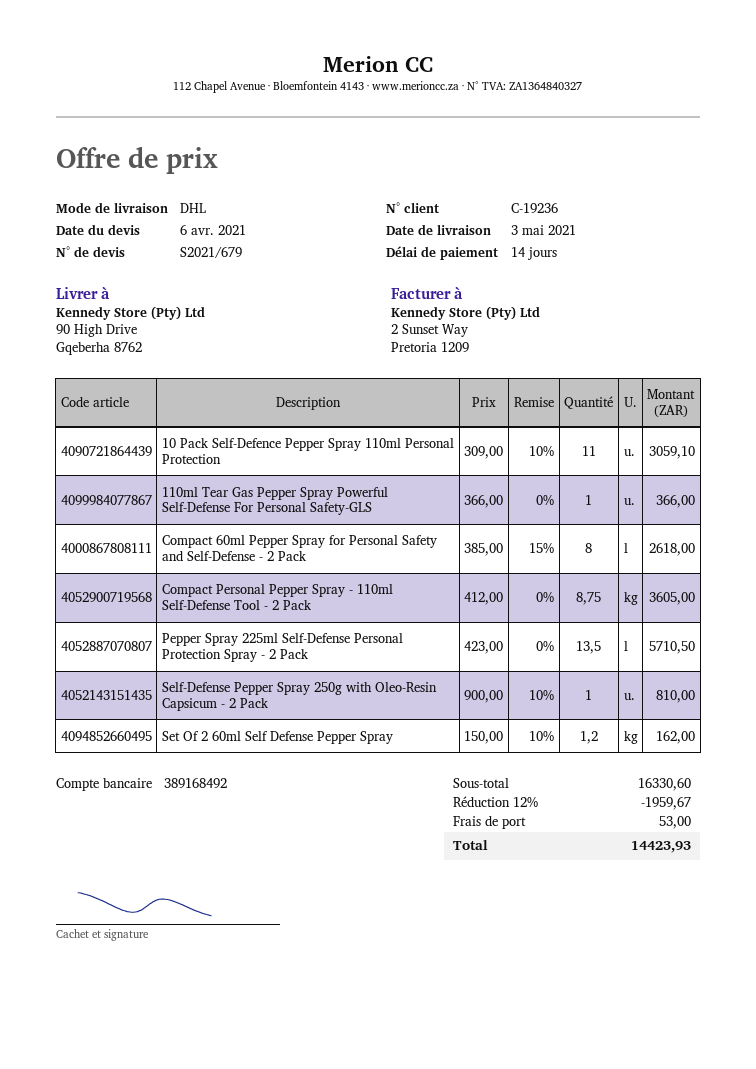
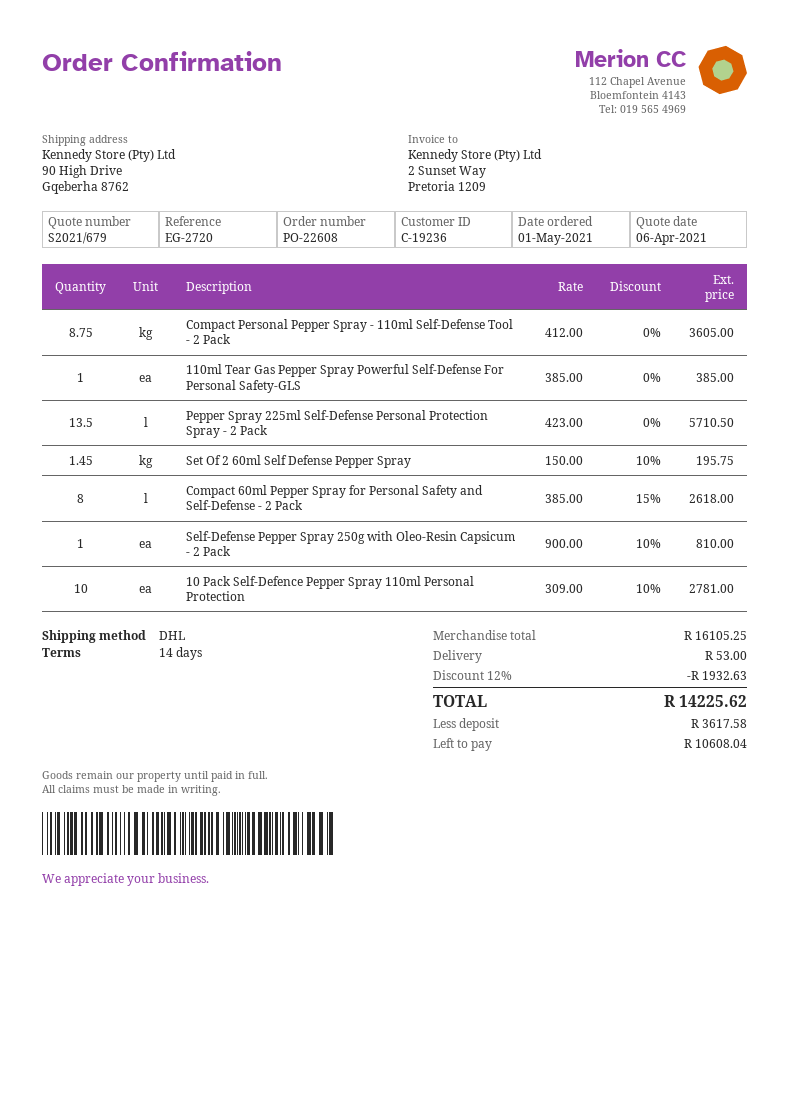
10 Pack Self-Defence Pepper Spray 110ml Personal Protection: 11 x 309.00 - 10% = 3059.10 -> 10 x 309.00 - 10% = 2781.00
110ml Tear Gas Pepper Spray Powerful Self-Defense For Personal Safety-GLS: 1 x 366.00 = 366.00 -> 1 x 385.00 = 385.00
Set Of 2 60ml Self Defense Pepper Spray: 1.2 x 150.00 - 10% = 162.00 -> 1.45 x 150.00 - 10% = 195.75
subtotal: 16330.60 -> 16105.25
discount: 12% = 1959.67 -> 12% = 1932.63
total: 14423.93 -> 14225.62

